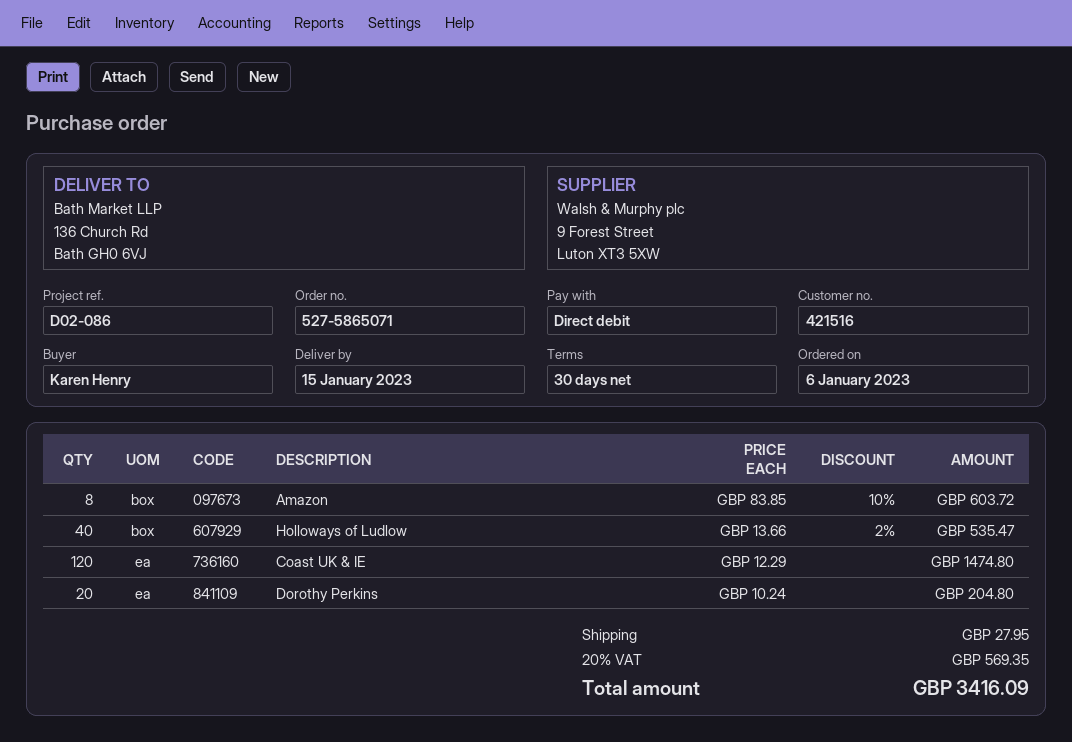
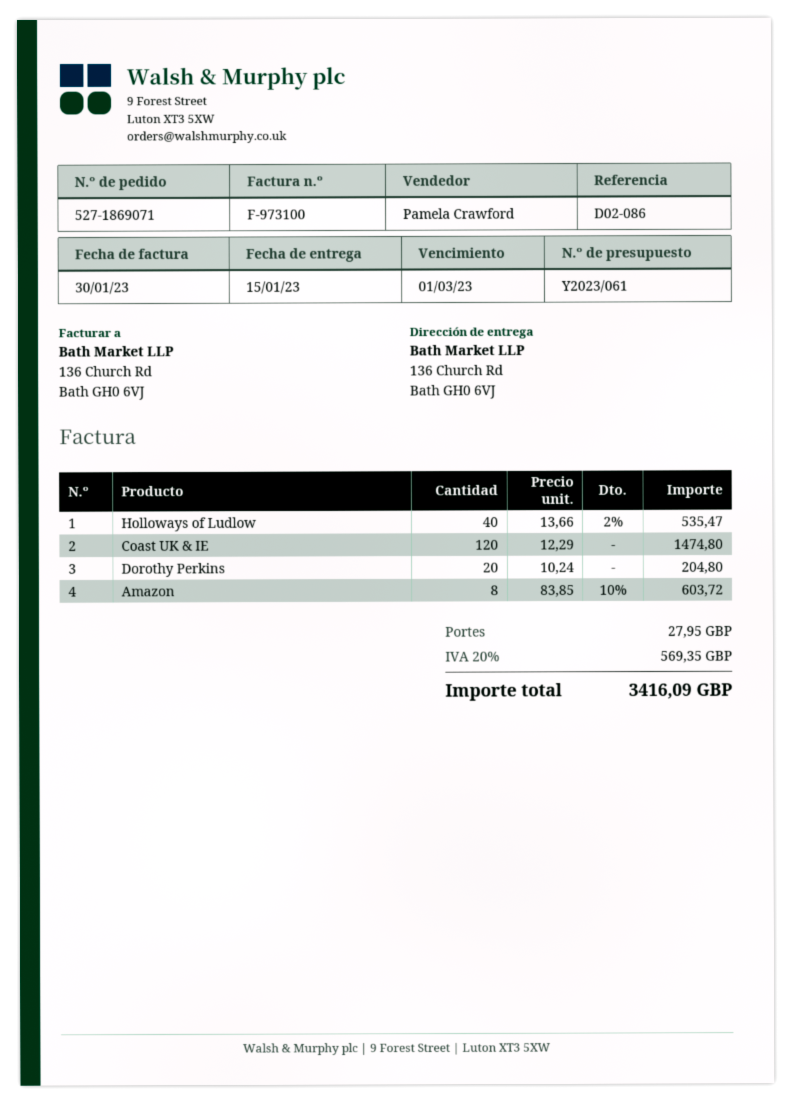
order number: 527-5865071 -> 527-1869071

